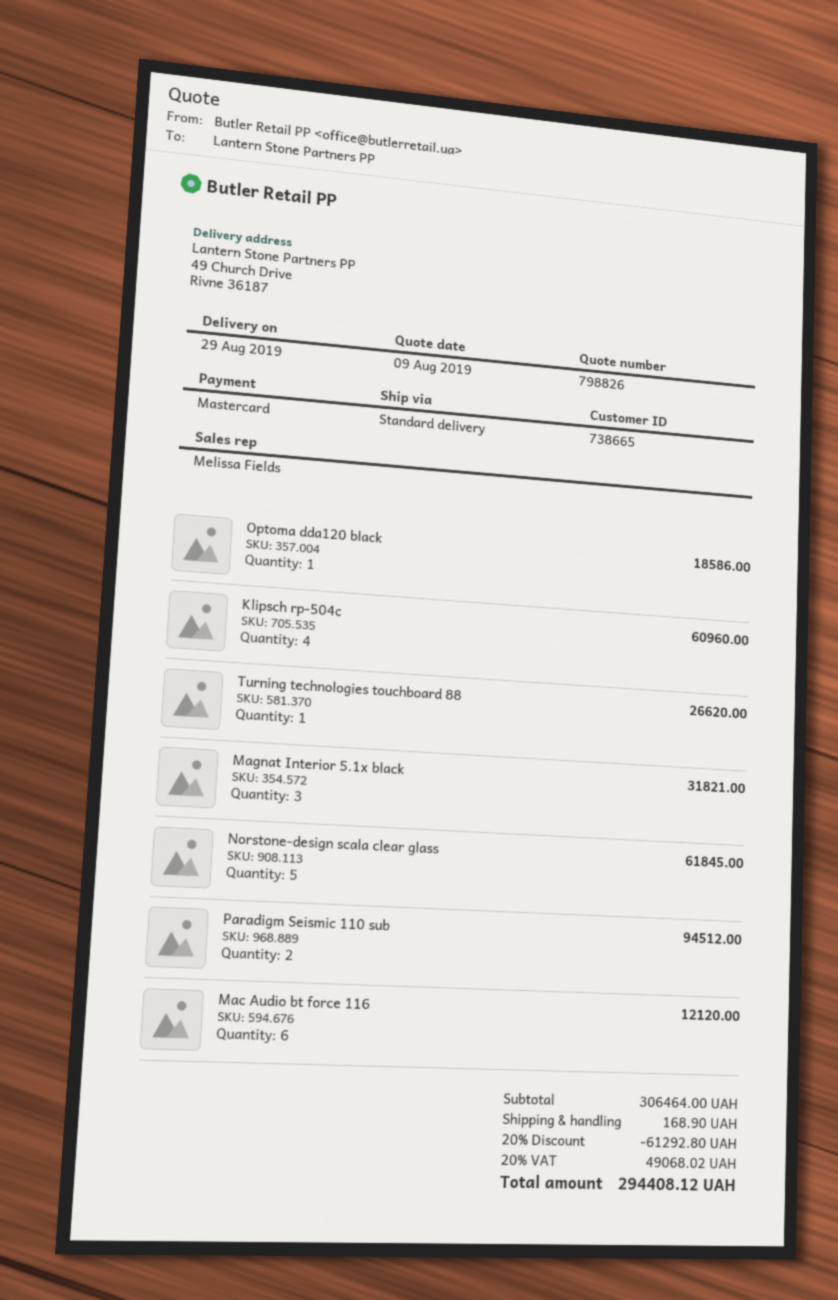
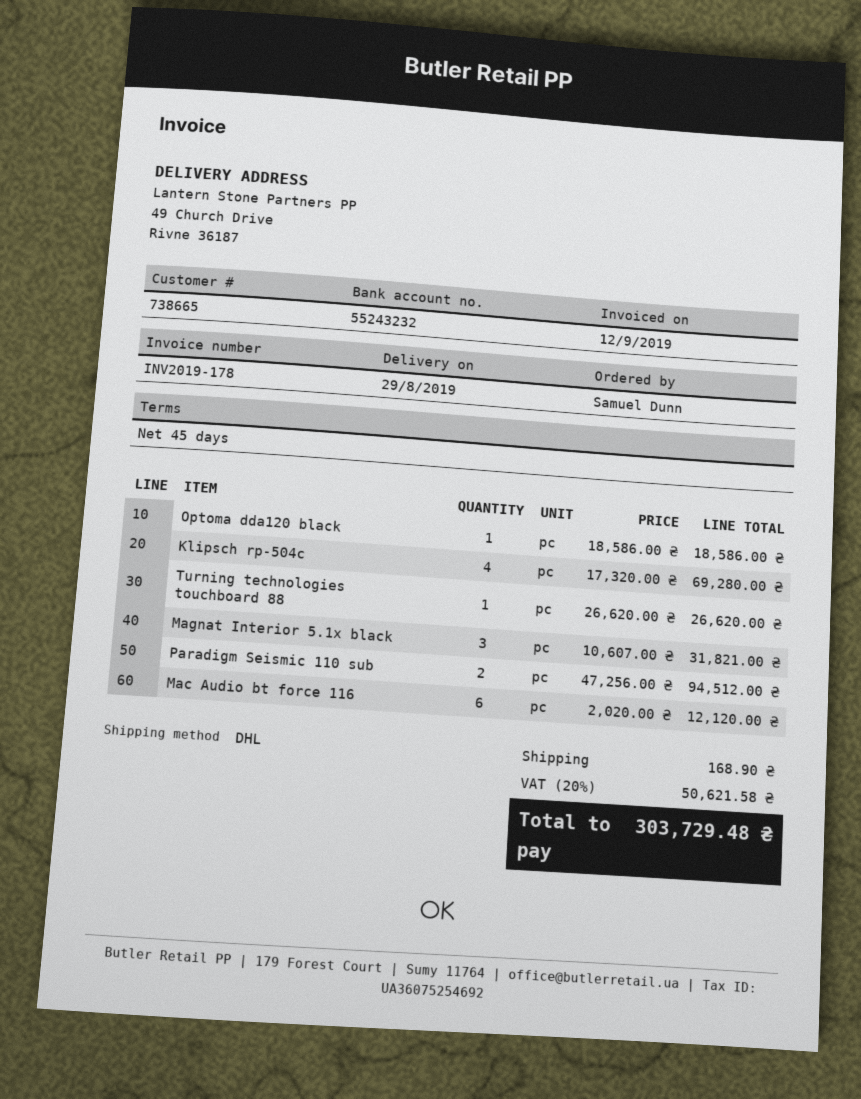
shipping method: standard -> DHL
Klipsch rp-504c: 4 for 60960.00 -> 4 for 69280.00
Norstone-design scala clear glass: 5 for 61845.00 -> none
discount: 20% = 61292.80 -> none
tax: 20% = 49068.02 -> 20% = 50621.58
total: 294408.12 -> 303729.48

